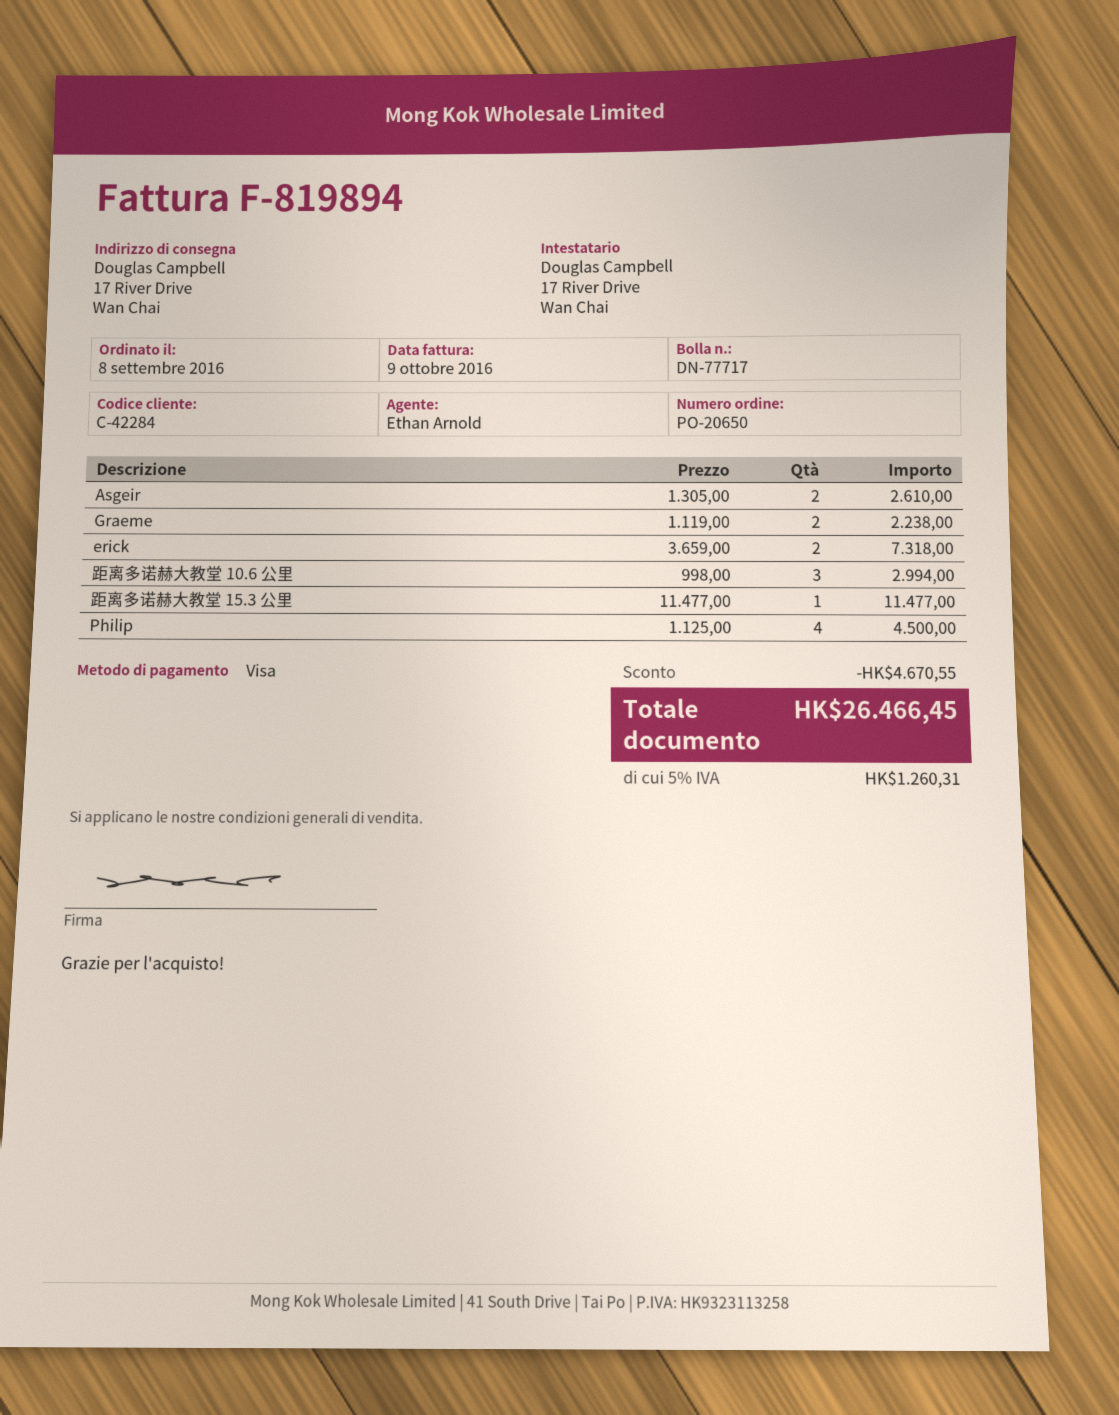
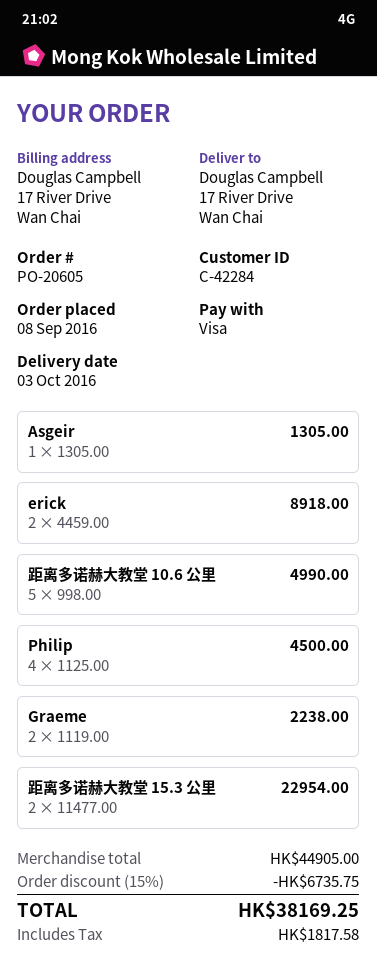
order number: PO-20650 -> PO-20605
Asgeir: 2 x 1305.00 = 2610.00 -> 1 x 1305.00 = 1305.00
erick: 2 x 3659.00 = 7318.00 -> 2 x 4459.00 = 8918.00
距离多诺赫大教堂 10.6 公里: 3 x 998.00 = 2994.00 -> 5 x 998.00 = 4990.00
距离多诺赫大教堂 15.3 公里: 1 x 11477.00 = 11477.00 -> 2 x 11477.00 = 22954.00
discount: 4670.55 -> 6735.75
tax: 1260.31 -> 1817.58
total: 26466.45 -> 38169.25

